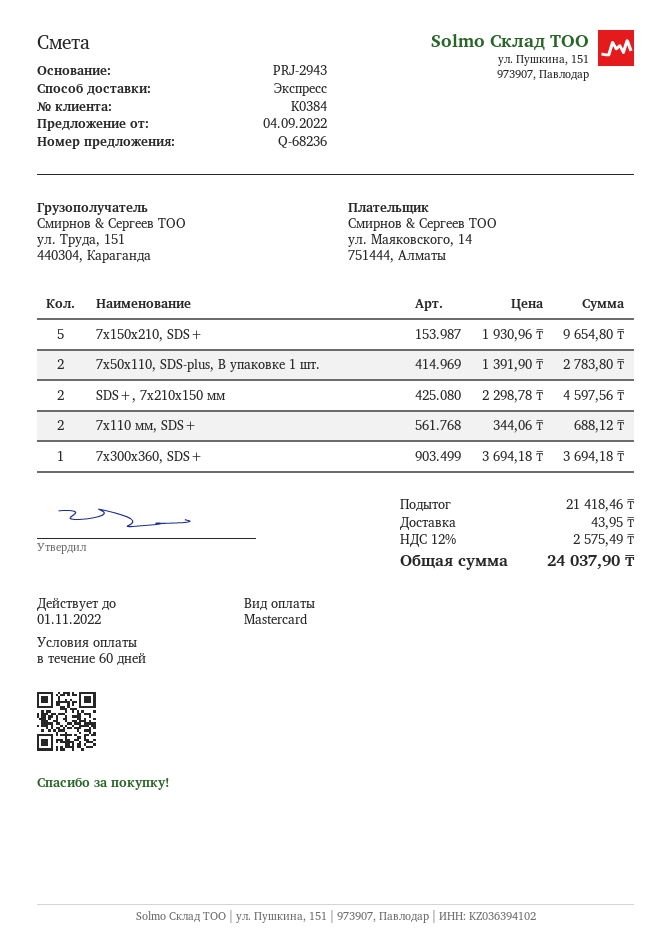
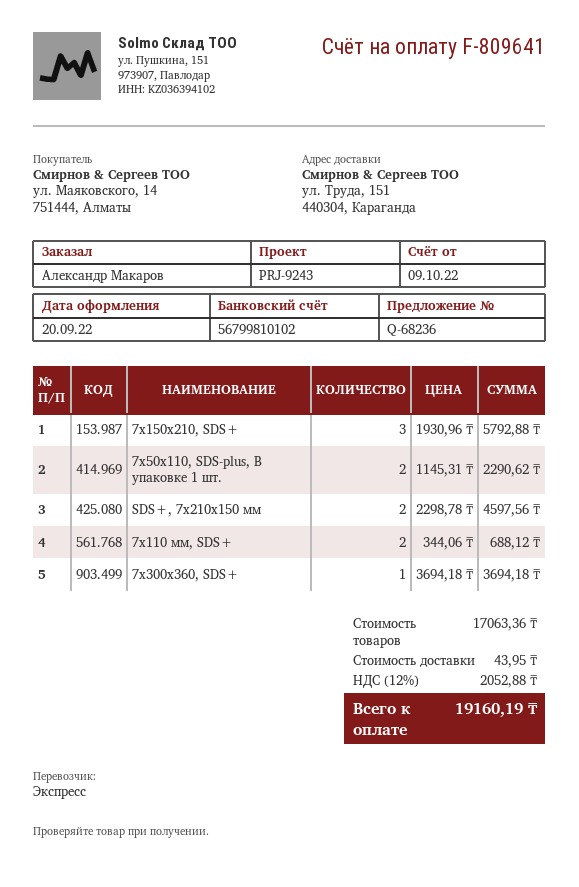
reference: PRJ-2943 -> PRJ-9243
7х150х210, SDS+: 5 x 1930.96 = 9654.80 -> 3 x 1930.96 = 5792.88
7x50x110, SDS-plus, В упаковке 1 шт.: 2 x 1391.90 = 2783.80 -> 2 x 1145.31 = 2290.62
subtotal: 21418.46 -> 17063.36
tax: 12% = 2575.49 -> 12% = 2052.88
total: 24037.90 -> 19160.19

